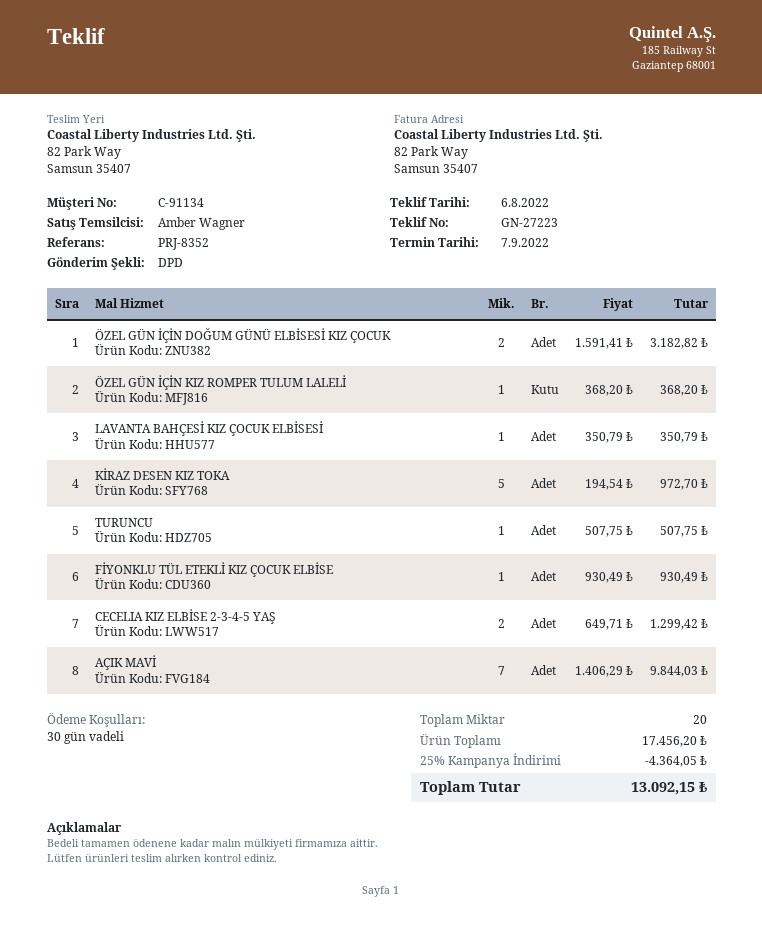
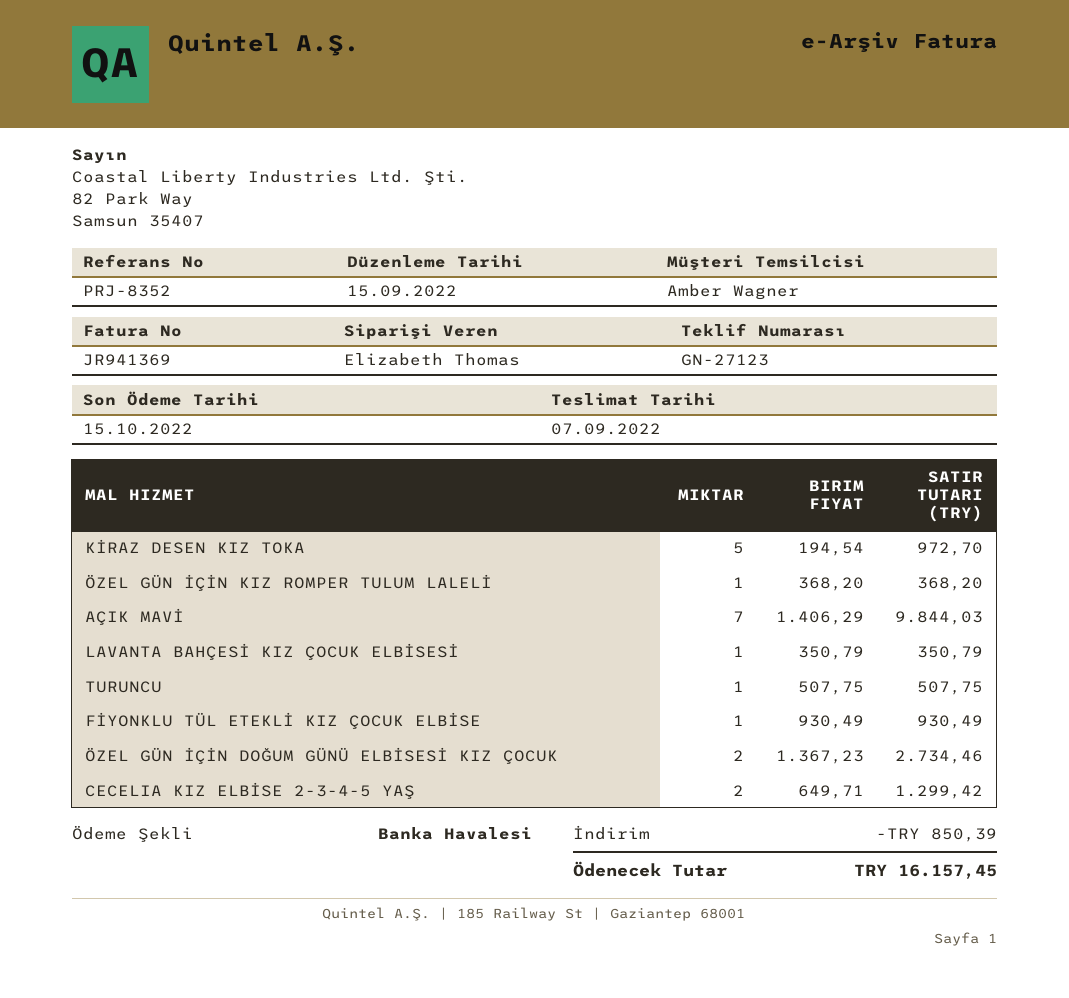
quote number: GN-27223 -> GN-27123
ÖZEL GÜN İÇİN DOĞUM GÜNÜ ELBİSESİ KIZ ÇOCUK: 2 x 1591.41 = 3182.82 -> 2 x 1367.23 = 2734.46
discount: 4364.05 -> 850.39
total: 13092.15 -> 16157.45

